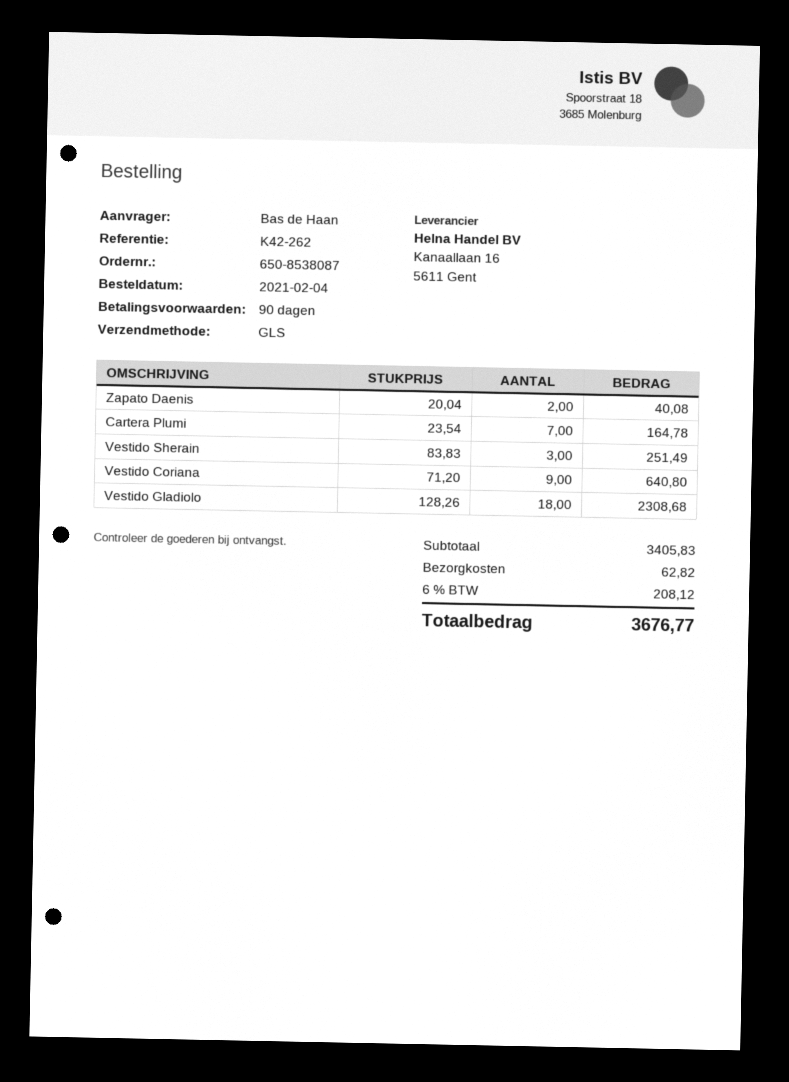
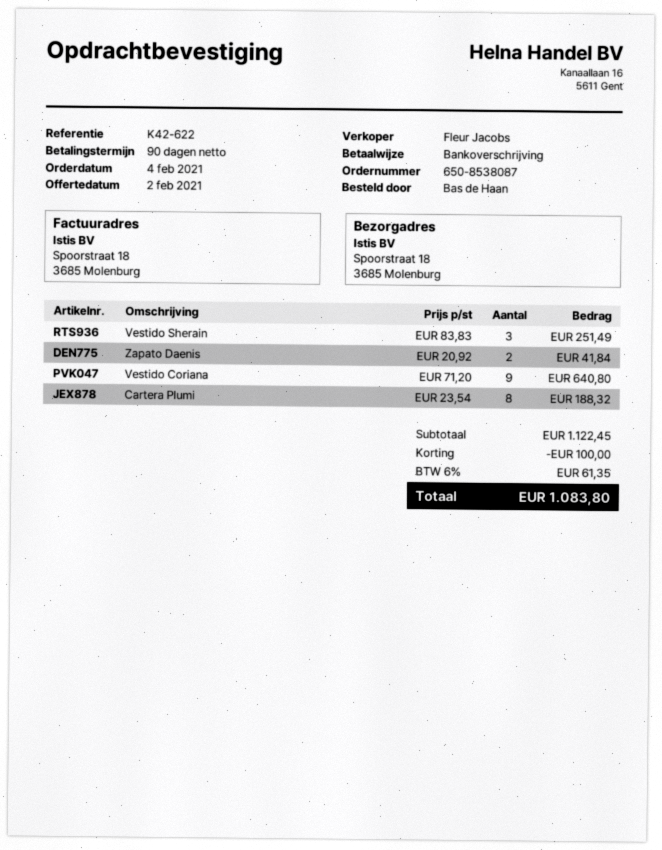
reference: K42-262 -> K42-622
Zapato Daenis: 2 x 20.04 = 40.08 -> 2 x 20.92 = 41.84
Cartera Plumi: 7 x 23.54 = 164.78 -> 8 x 23.54 = 188.32
Vestido Gladiolo: 18 x 128.26 = 2308.68 -> none
subtotal: 3405.83 -> 1122.45
discount: none -> 100.00
shipping: 62.82 -> none
tax: 6% = 208.12 -> 6% = 61.35
total: 3676.77 -> 1083.80

